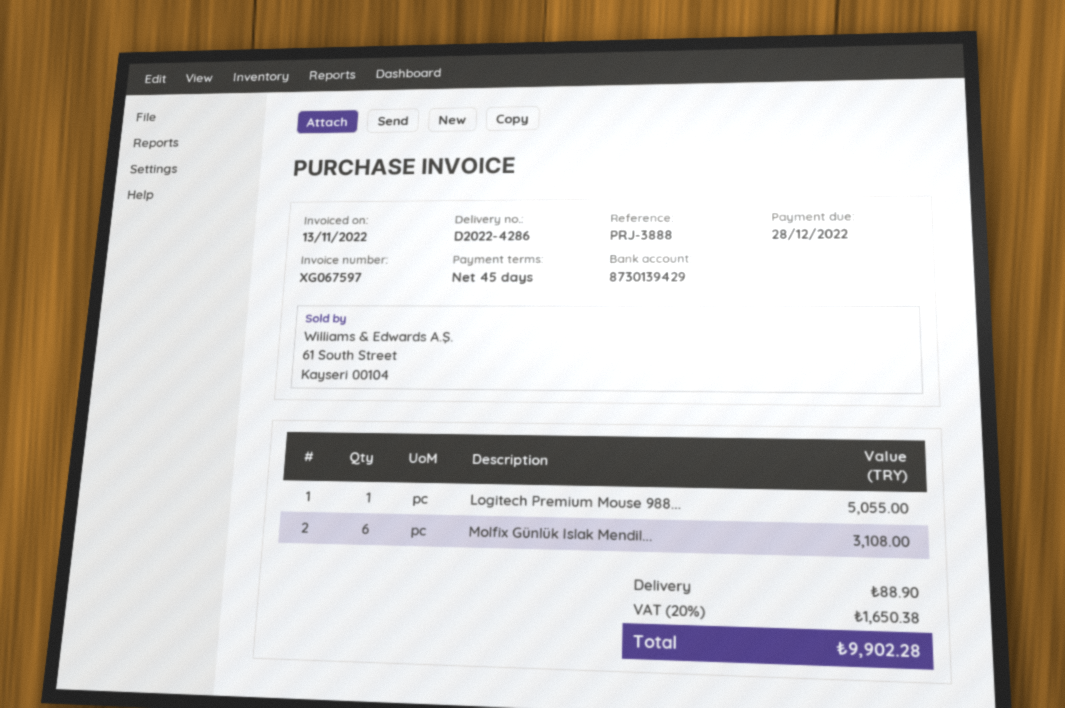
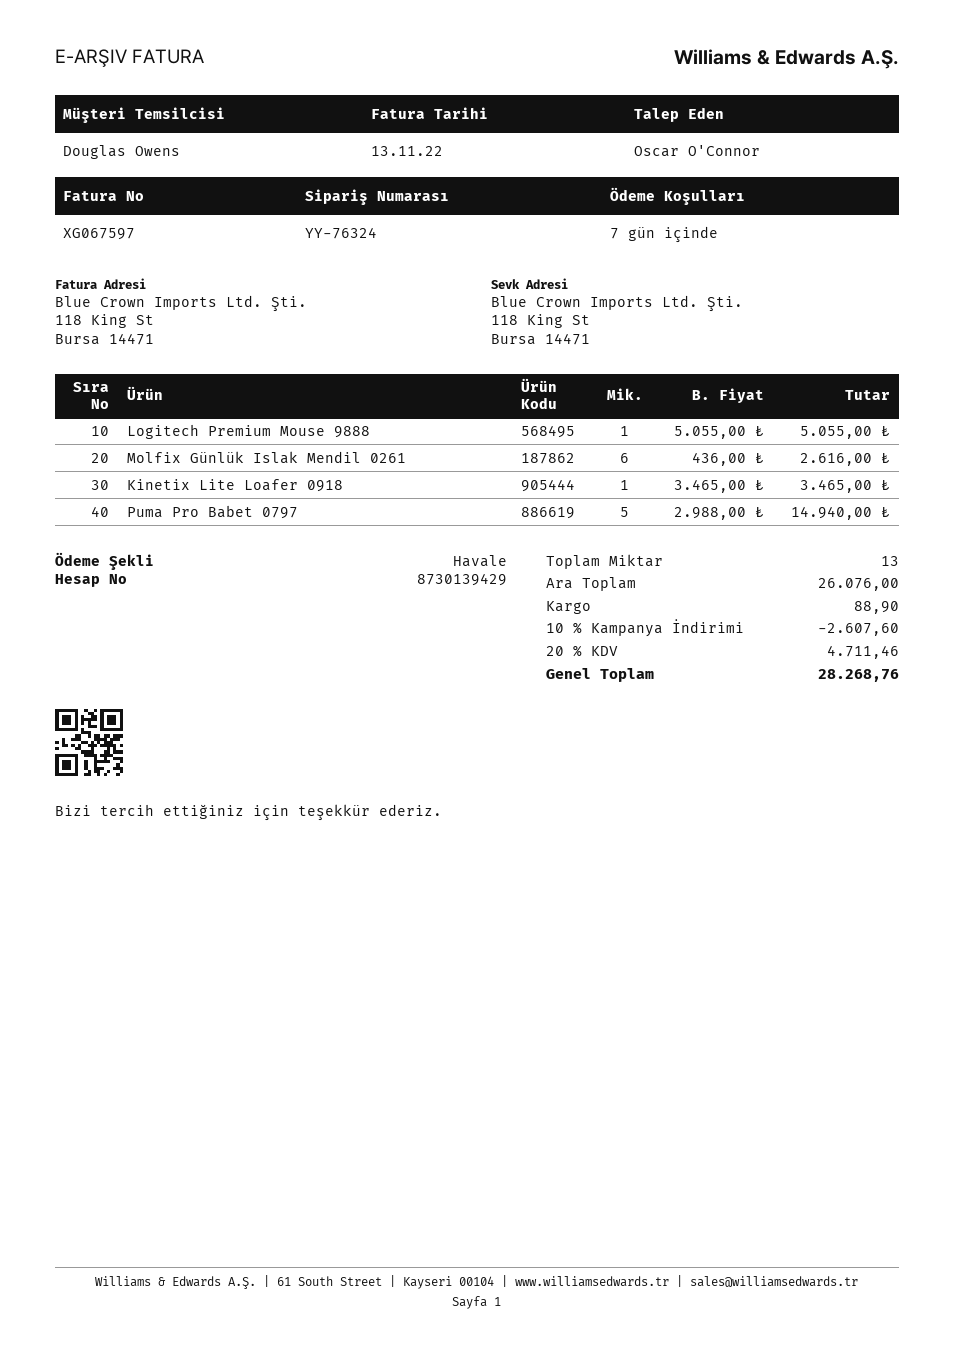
payment terms: 45 days -> 7 days
Molfix Günlük Islak Mendil...: 6 for 3108.00 -> 6 for 2616.00
Kinetix Lite Loafer 0918: none -> 1 for 3465.00
Puma Pro Babet 0797: none -> 5 for 14940.00
discount: none -> 10% = 2607.60
tax: 20% = 1650.38 -> 20% = 4711.46
total: 9902.28 -> 28268.76

